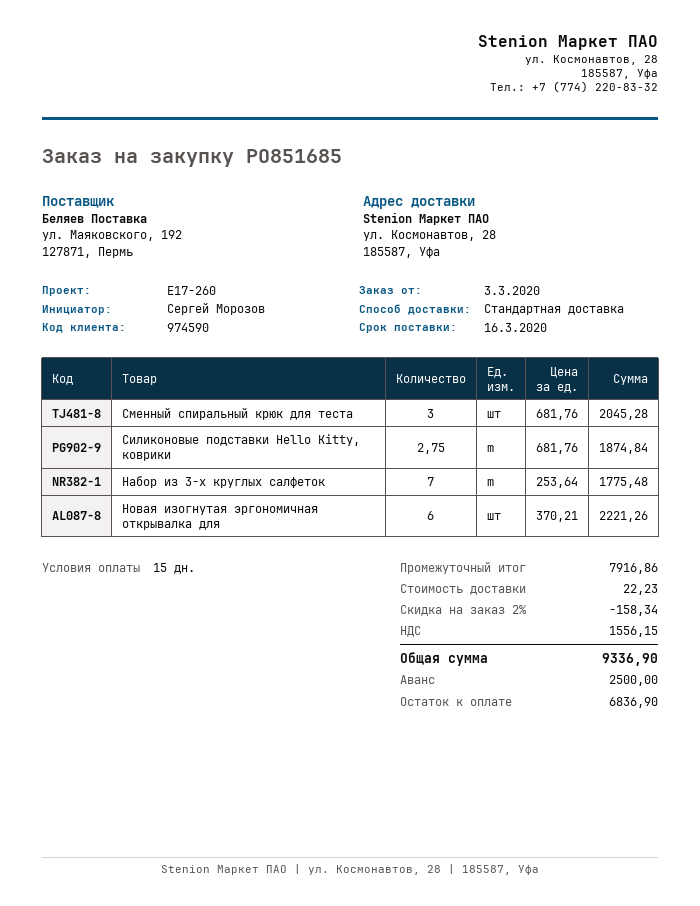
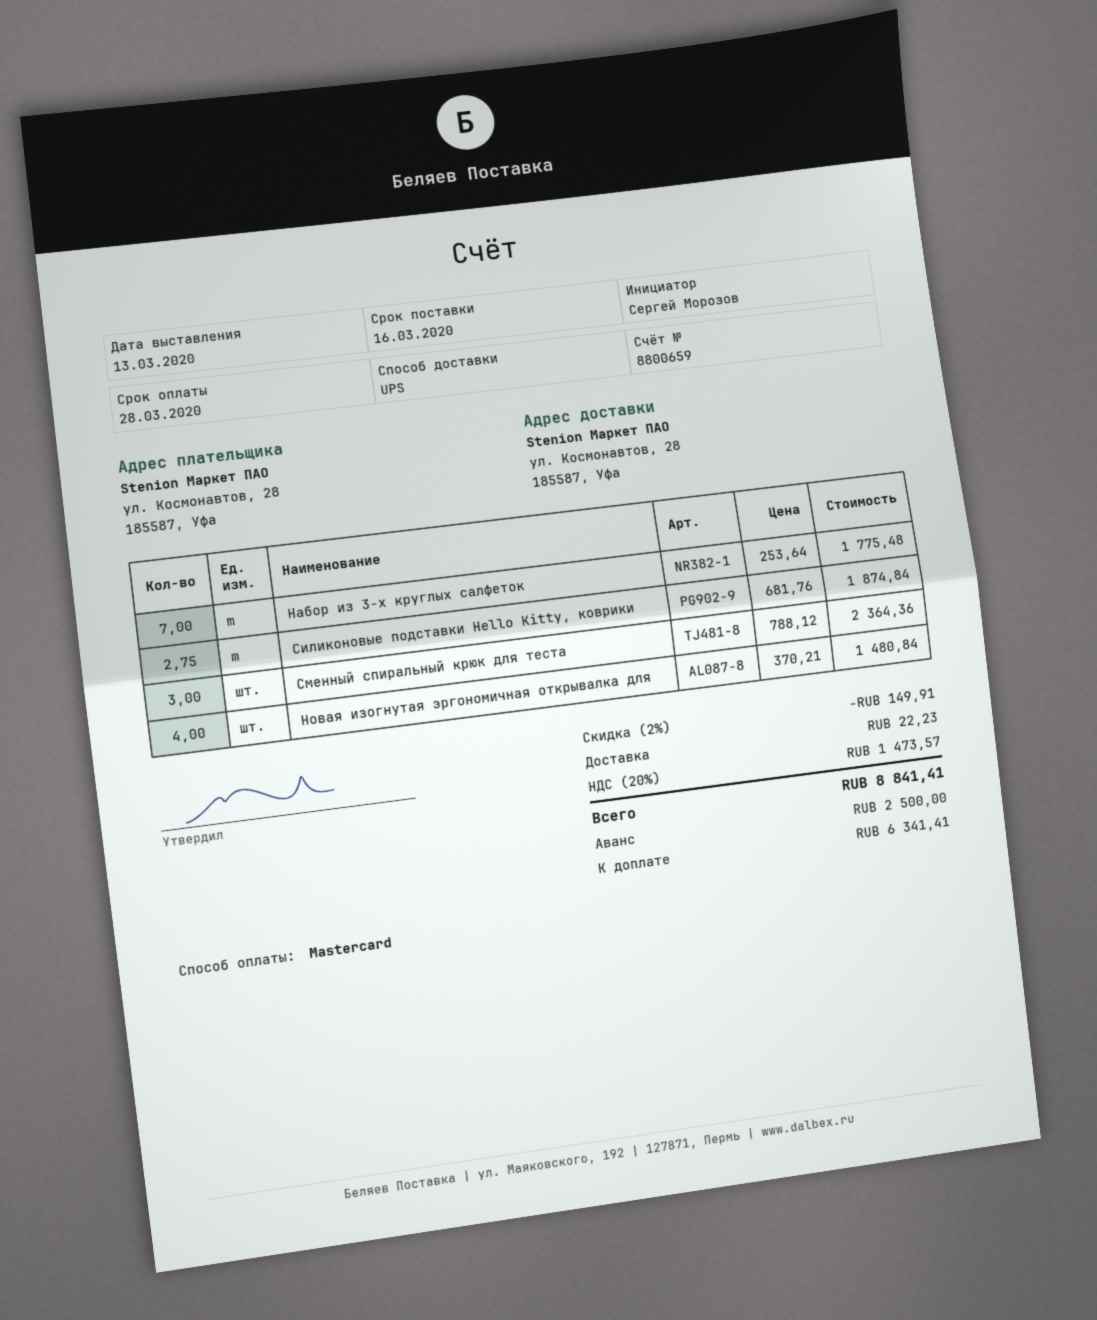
shipping method: standard -> UPS
Сменный спиральный крюк для теста: 3 x 681.76 = 2045.28 -> 3 x 788.12 = 2364.36
Новая изогнутая эргономичная открывалка для: 6 x 370.21 = 2221.26 -> 4 x 370.21 = 1480.84
discount: 2% = 158.34 -> 2% = 149.91
tax: 1556.15 -> 1473.57
total: 9336.90 -> 8841.41
balance: 6836.90 -> 6341.41

